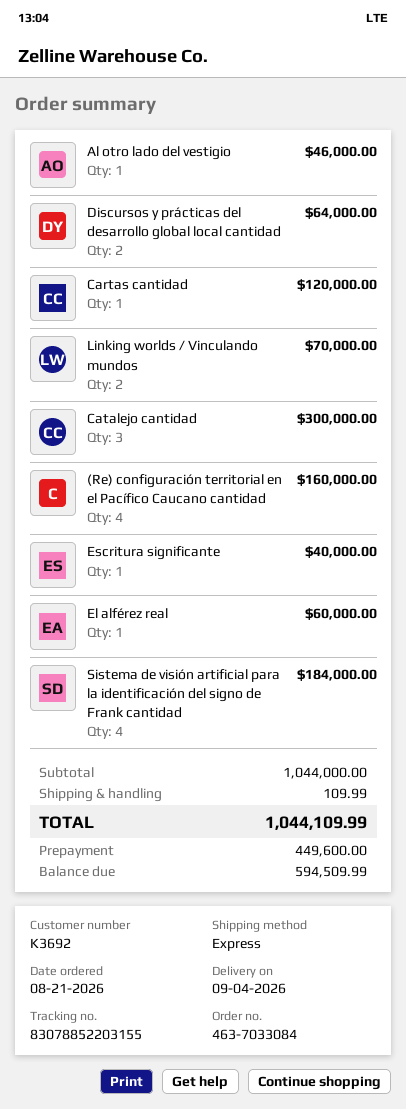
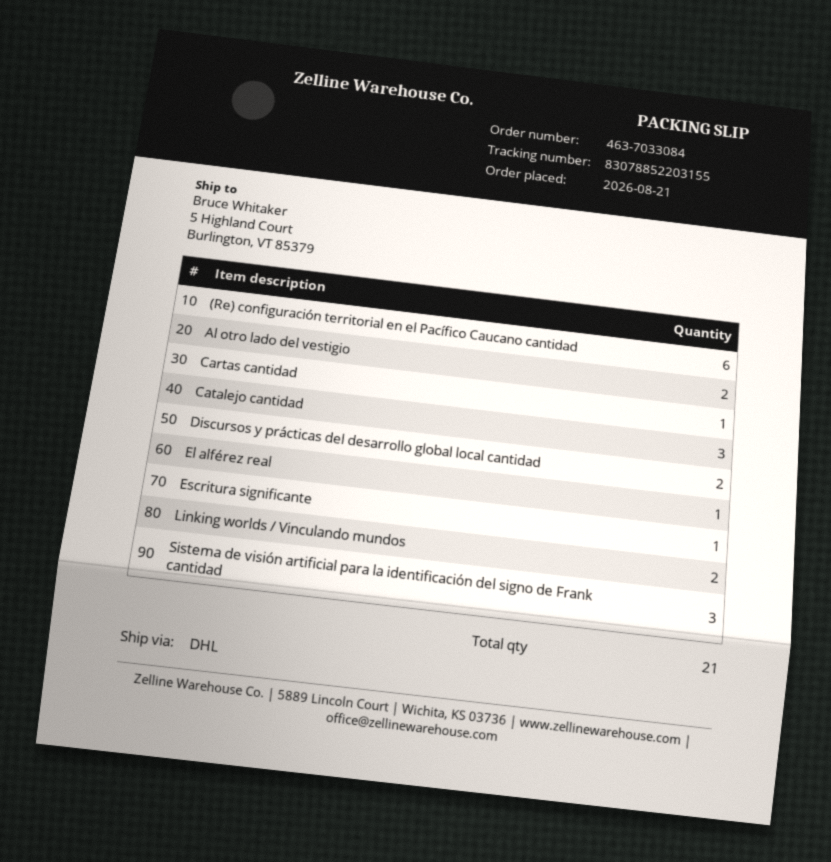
shipping method: express -> DHL
Al otro lado del vestigio: 1 -> 2
(Re) configuración territorial en el Pacífico Caucano cantidad: 4 -> 6
Sistema de visión artificial para la identificación del signo de Frank cantidad: 4 -> 3

